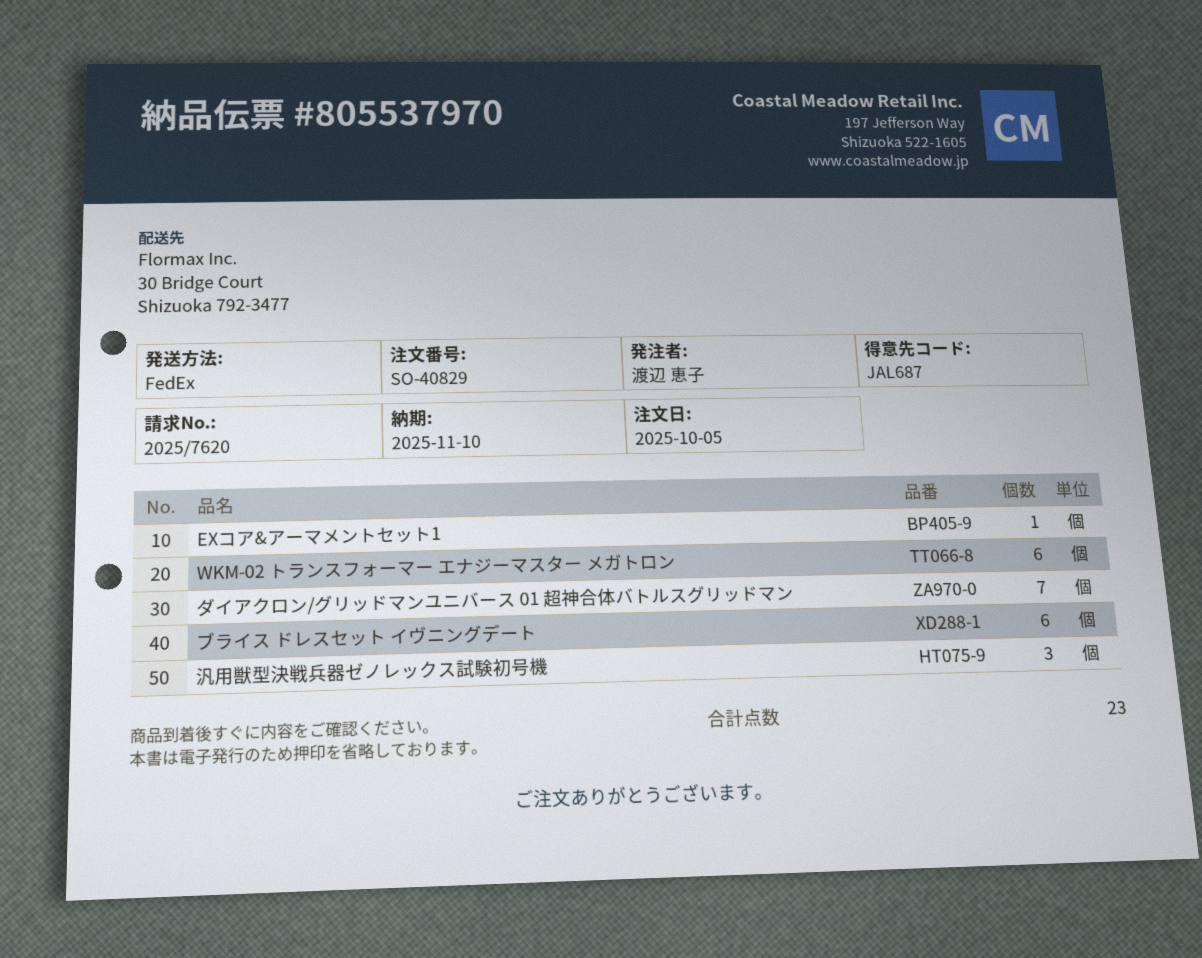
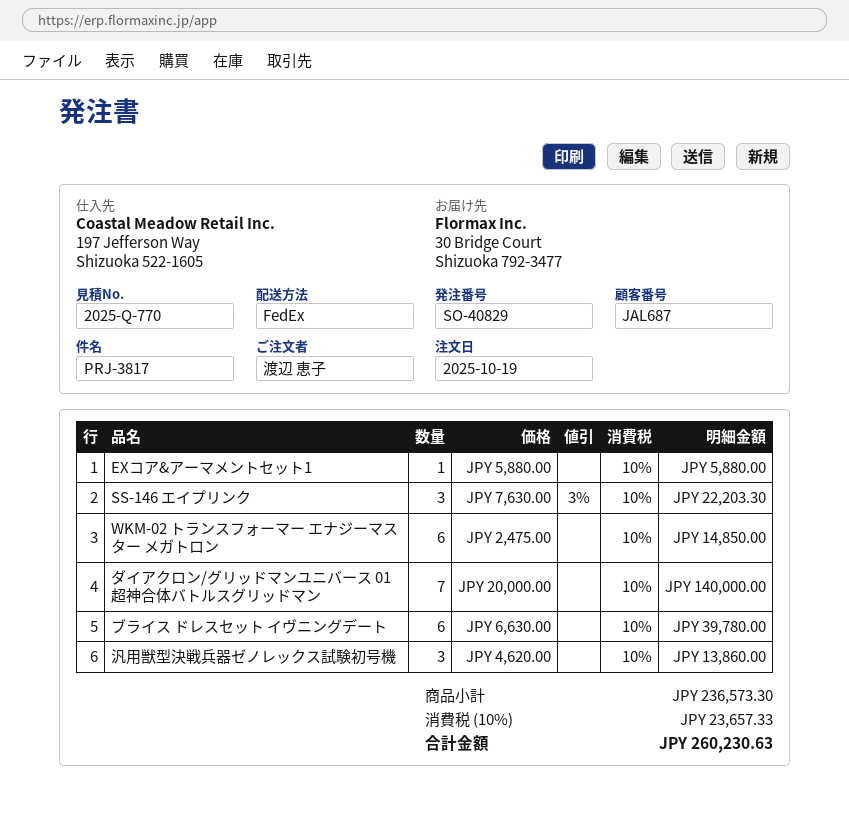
order date: 2025-10-05 -> 2025-10-19
SS-146 エイプリンク: none -> 3

